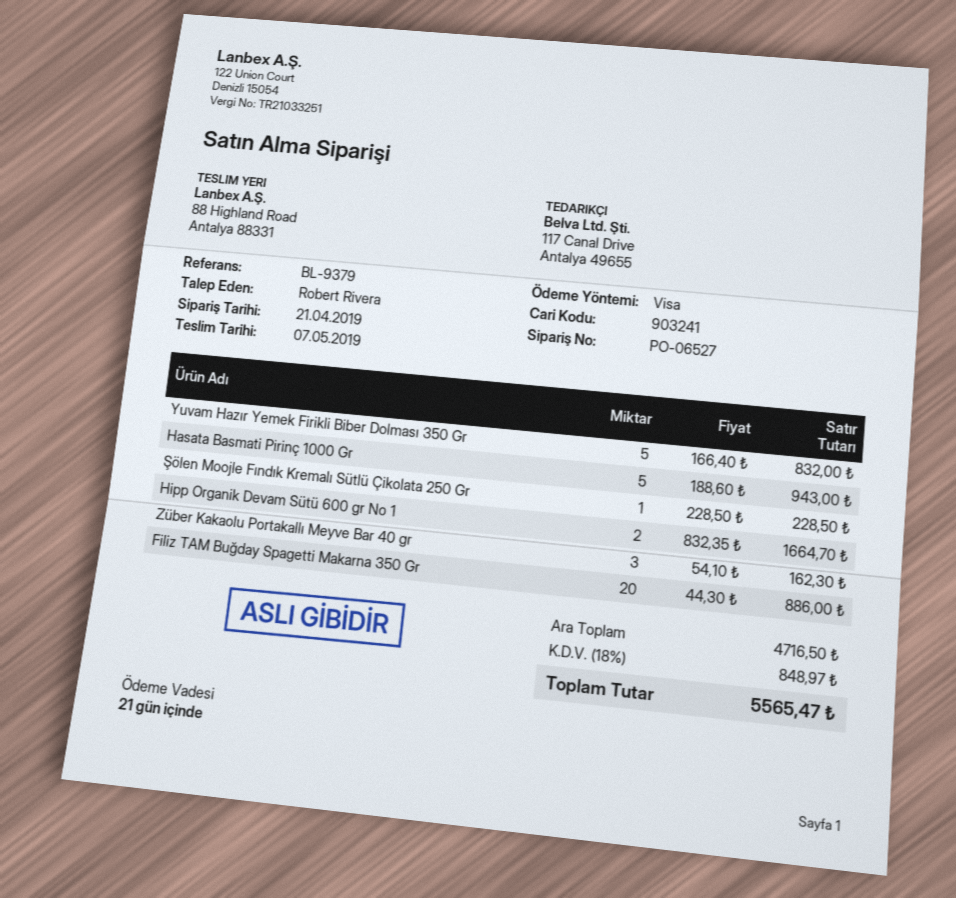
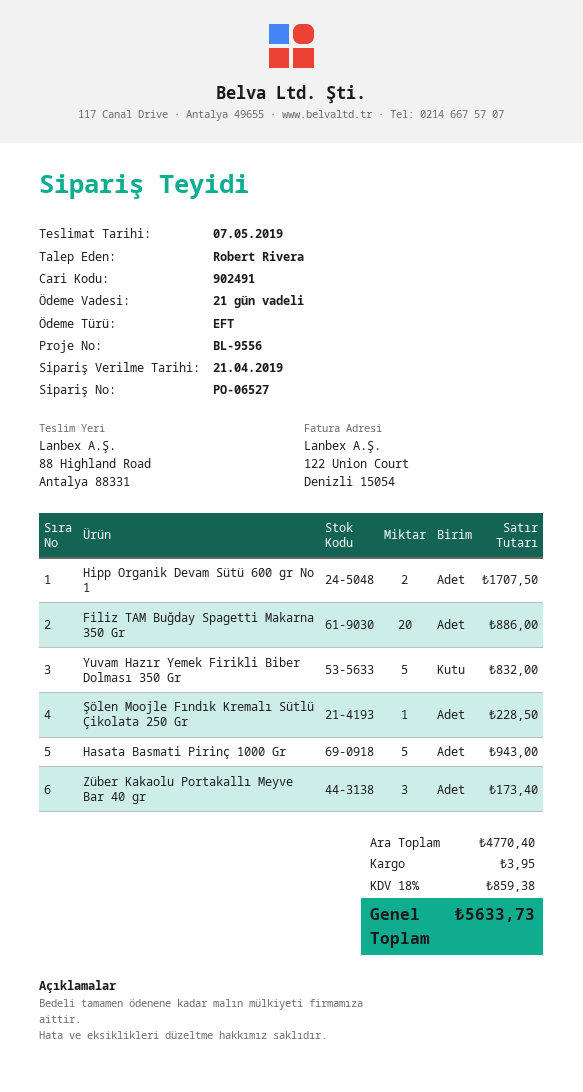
customer number: 903241 -> 902491
reference: BL-9379 -> BL-9556
payment method: Visa -> bank transfer
Hipp Organik Devam Sütü 600 gr No 1: 2 for 1664.70 -> 2 for 1707.50
Züber Kakaolu Portakallı Meyve Bar 40 gr: 3 for 162.30 -> 3 for 173.40
subtotal: 4716.50 -> 4770.40
shipping: none -> 3.95
tax: 18% = 848.97 -> 18% = 859.38
total: 5565.47 -> 5633.73

